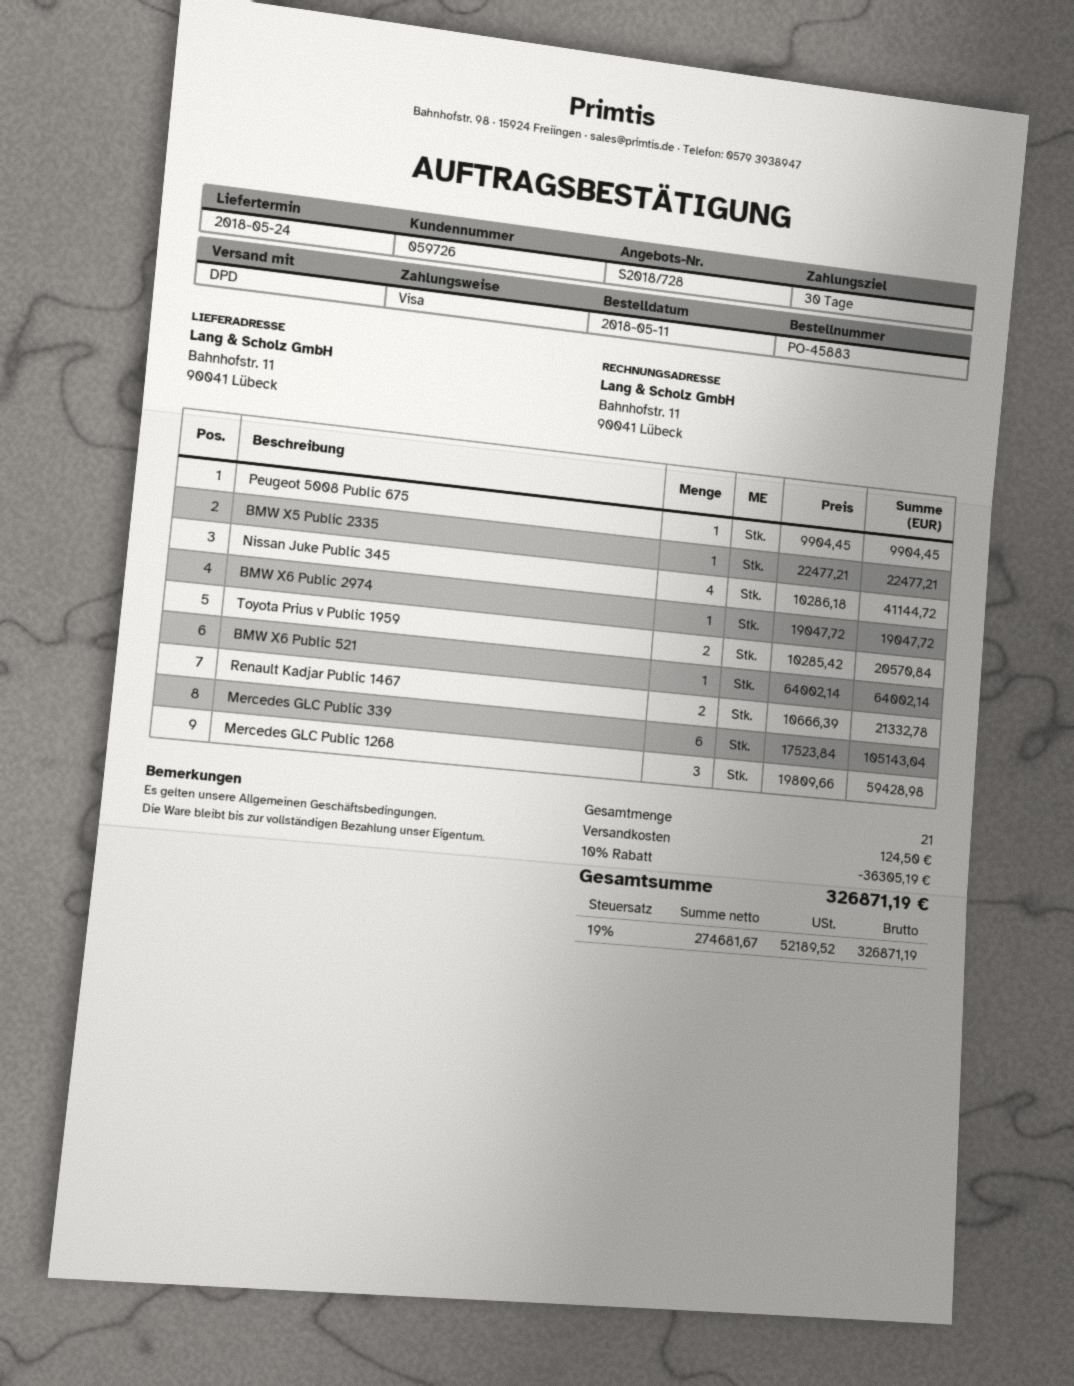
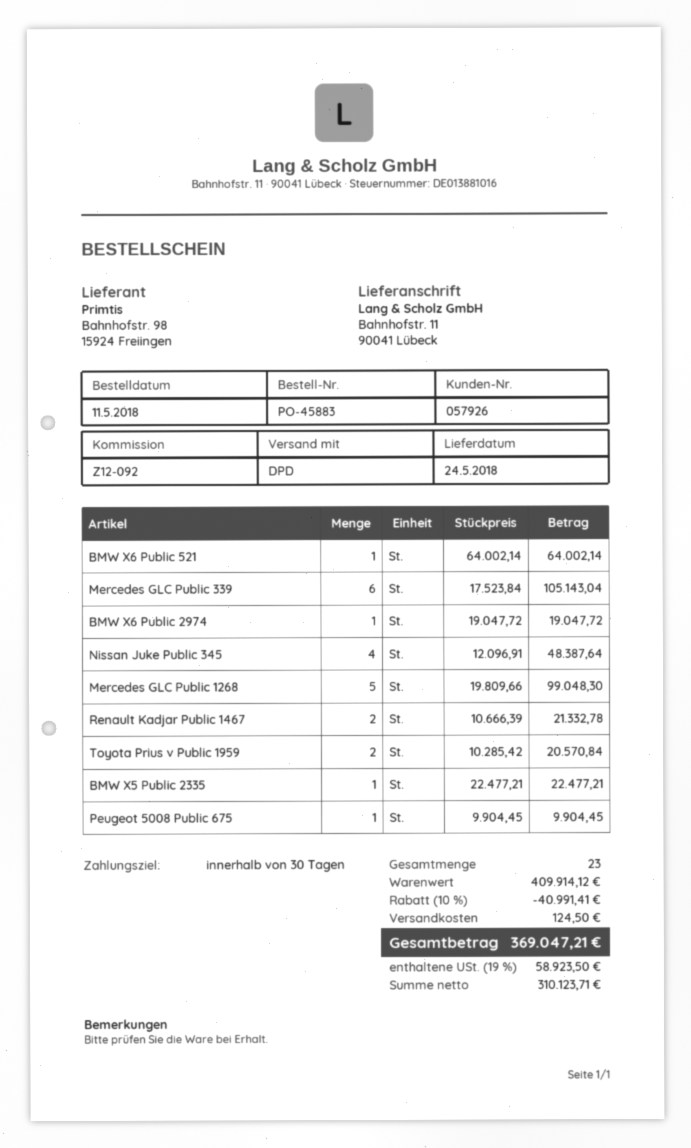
customer number: 059726 -> 057926
Nissan Juke Public 345: 4 x 10286.18 = 41144.72 -> 4 x 12096.91 = 48387.64
Mercedes GLC Public 1268: 3 x 19809.66 = 59428.98 -> 5 x 19809.66 = 99048.30
total quantity: 21 -> 23
discount: 10% = 36305.19 -> 10% = 40991.41
net: 274681.67 -> 310123.71
tax: 19% = 52189.52 -> 19% = 58923.50
total: 326871.19 -> 369047.21

